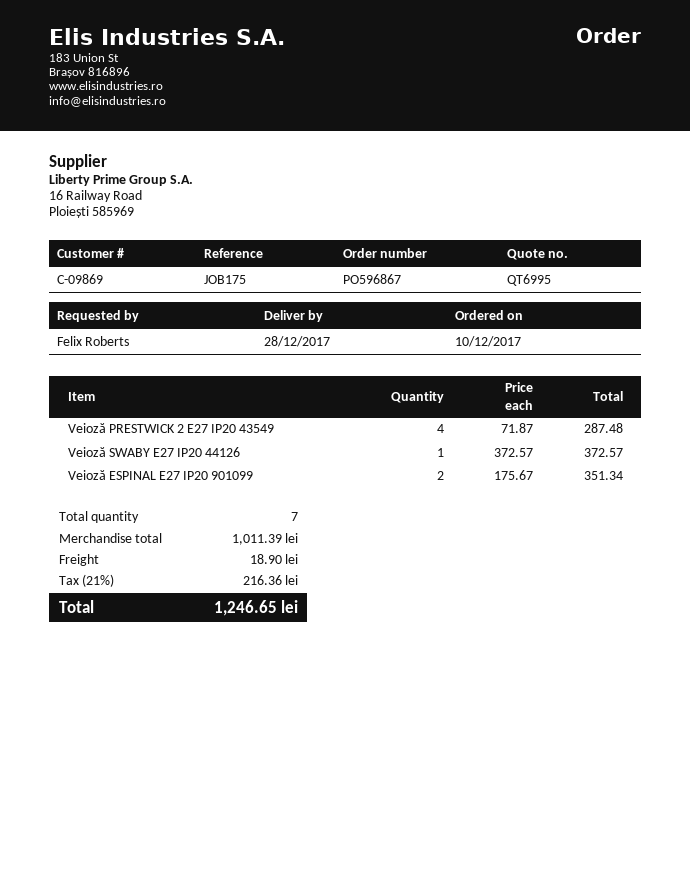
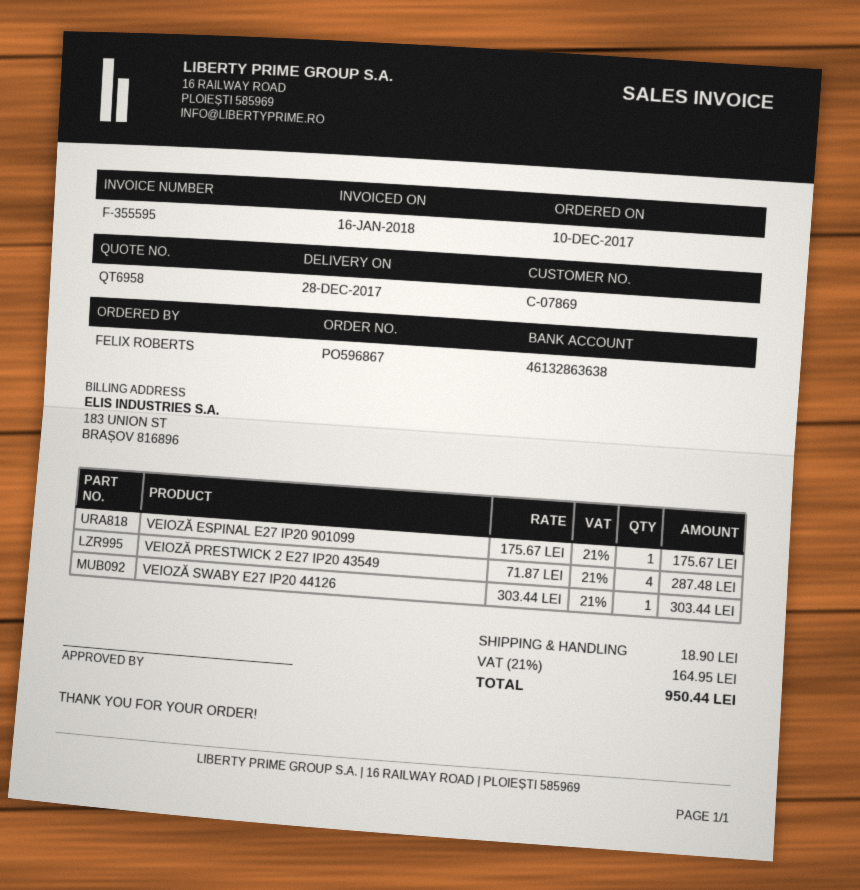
quote number: QT6995 -> QT6958
customer number: C-09869 -> C-07869
Veioză SWABY E27 IP20 44126: 1 x 372.57 = 372.57 -> 1 x 303.44 = 303.44
Veioză ESPINAL E27 IP20 901099: 2 x 175.67 = 351.34 -> 1 x 175.67 = 175.67
tax: 21% = 216.36 -> 21% = 164.95
total: 1246.65 -> 950.44

